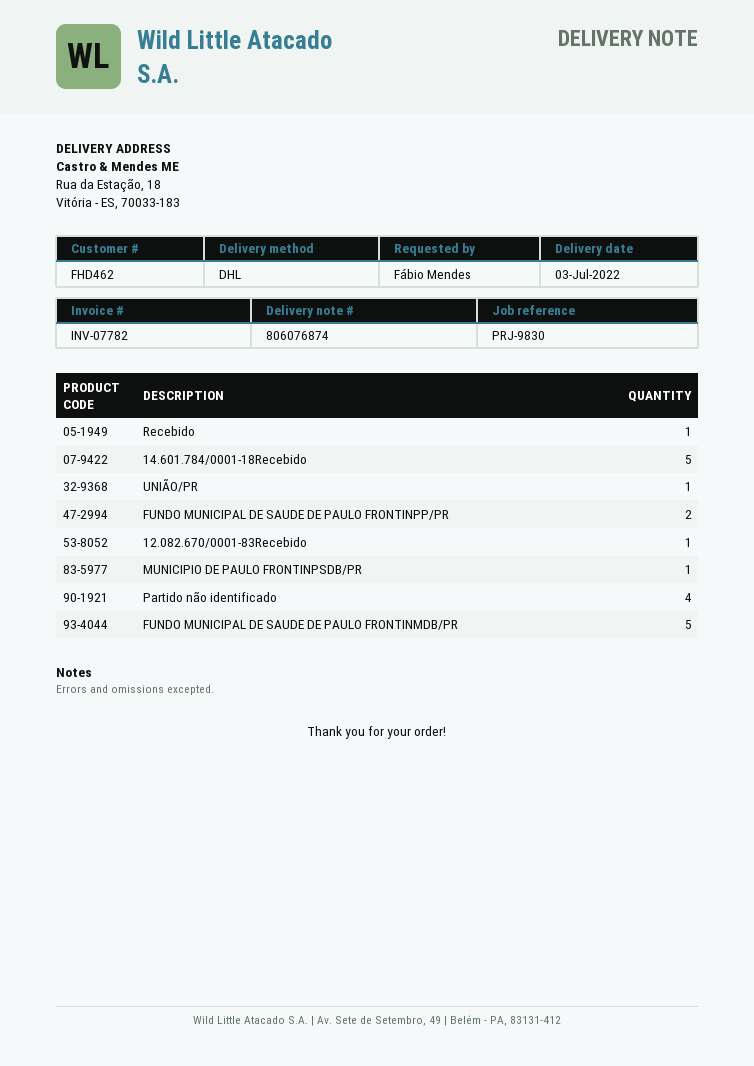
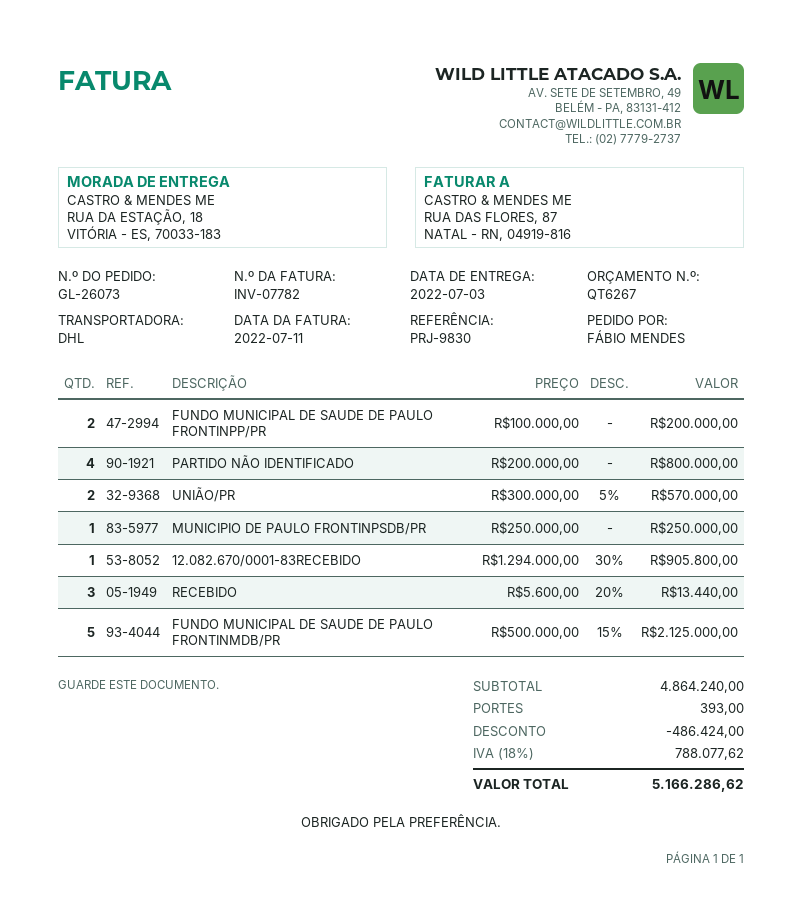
Recebido: 1 -> 3
14.601.784/0001-18Recebido: 5 -> none
UNIÃO/PR: 1 -> 2

